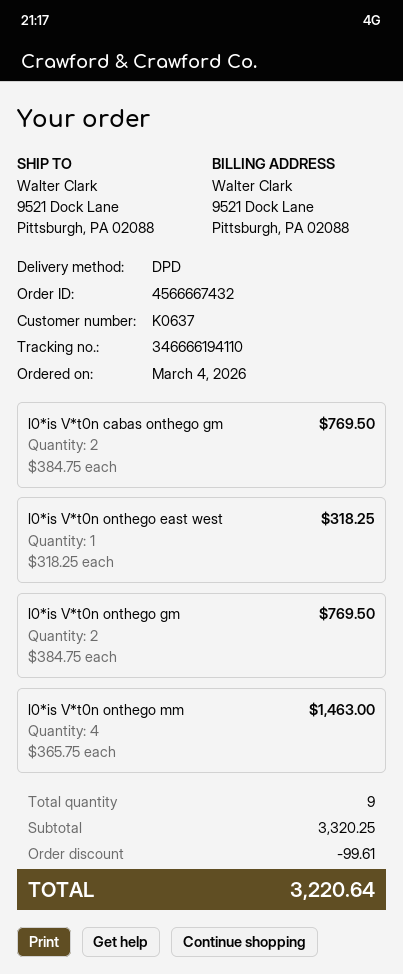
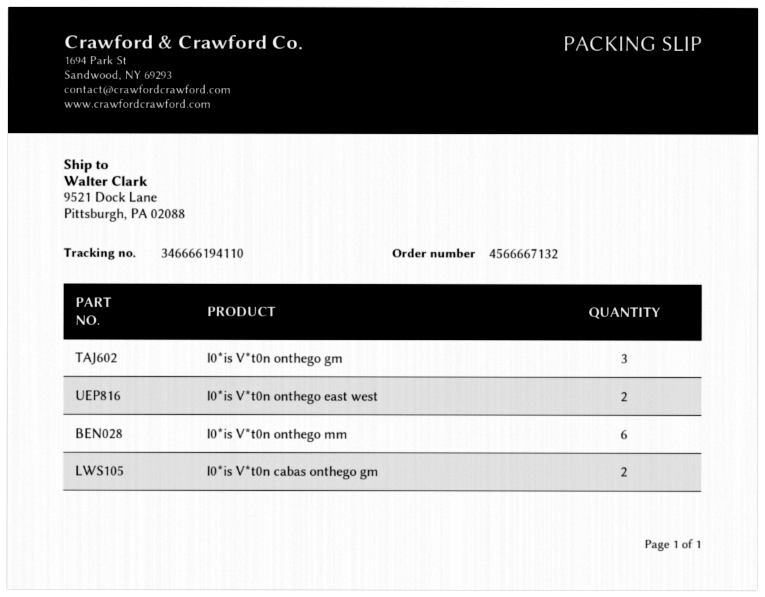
order number: 4566667432 -> 4566667132
l0*is V*t0n onthego east west: 1 -> 2
l0*is V*t0n onthego gm: 2 -> 3
l0*is V*t0n onthego mm: 4 -> 6

